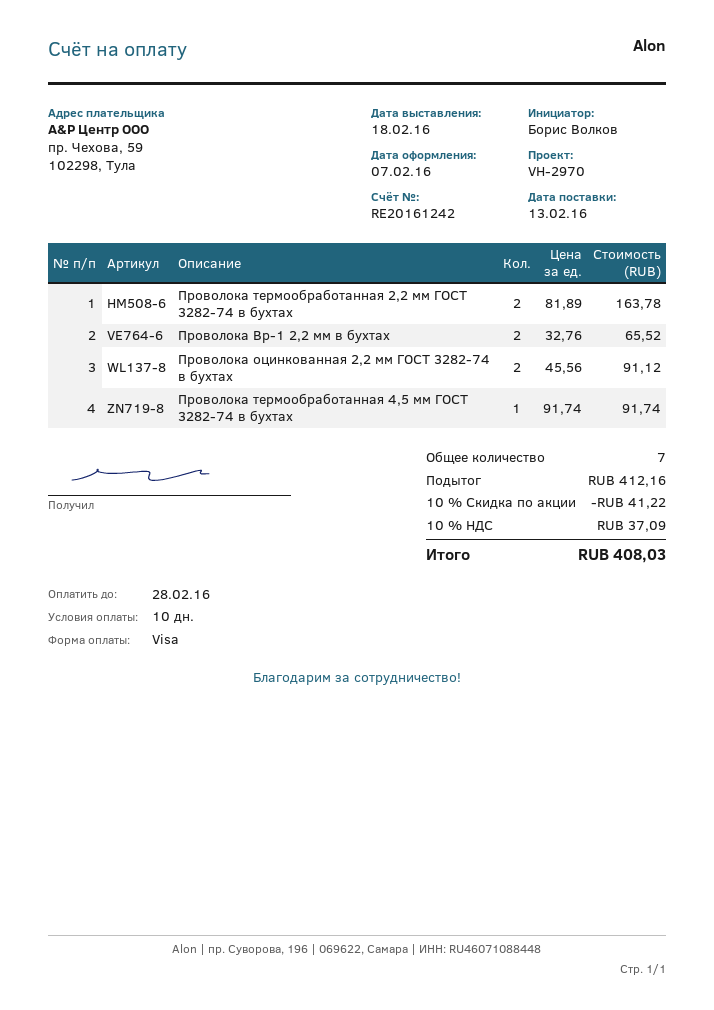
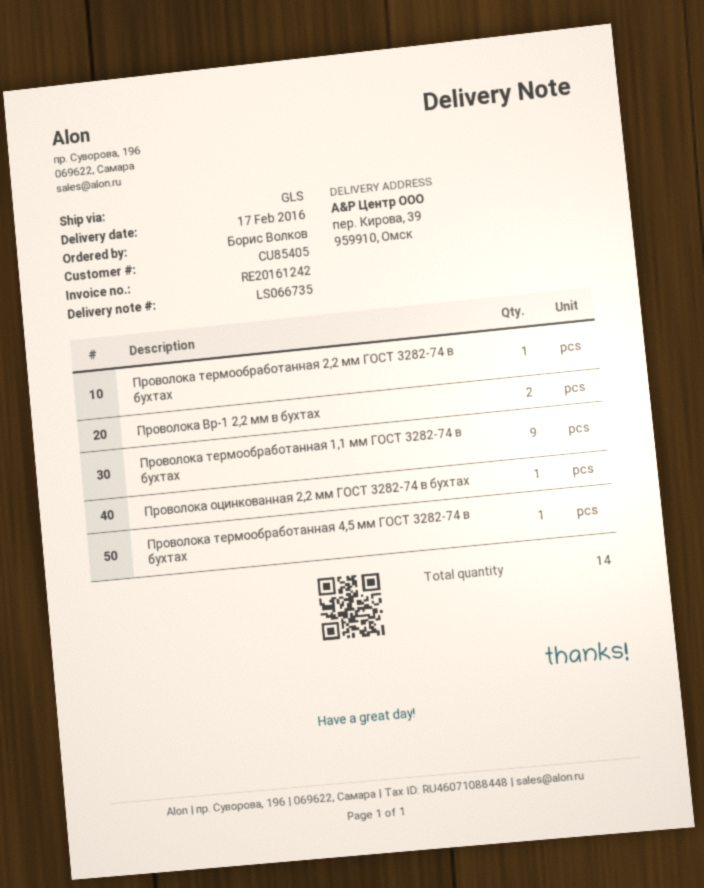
delivery date: 2016-02-13 -> 2016-02-17
Проволока термообработанная 2,2 мм ГОСТ 3282-74 в бухтах: 2 -> 1
Проволока оцинкованная 2,2 мм ГОСТ 3282-74 в бухтах: 2 -> 1
Проволока термообработанная 1,1 мм ГОСТ 3282-74 в бухтах: none -> 9
total quantity: 7 -> 14

